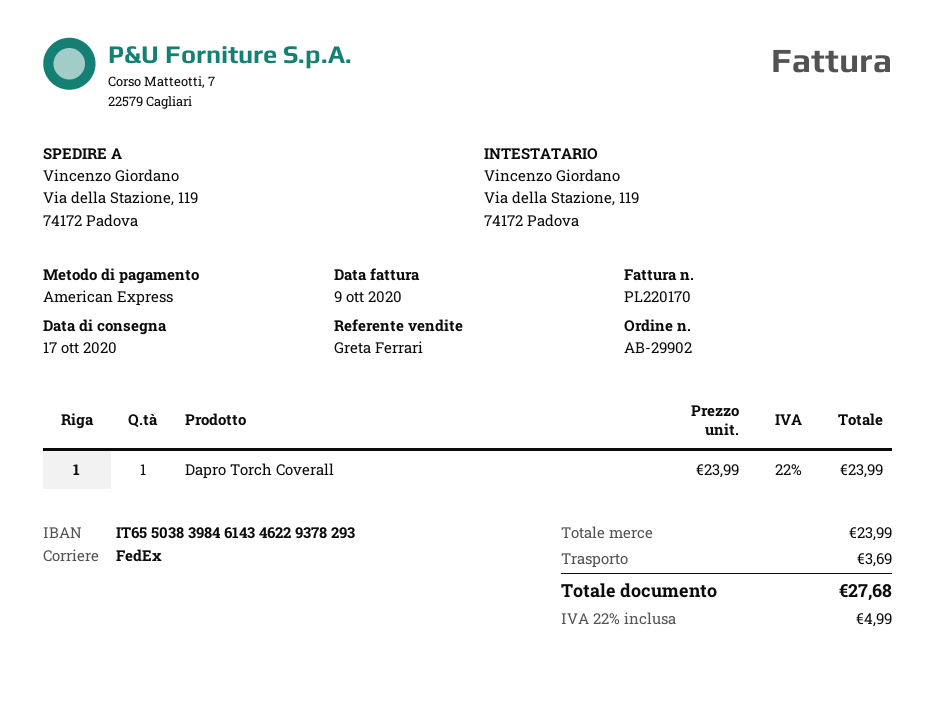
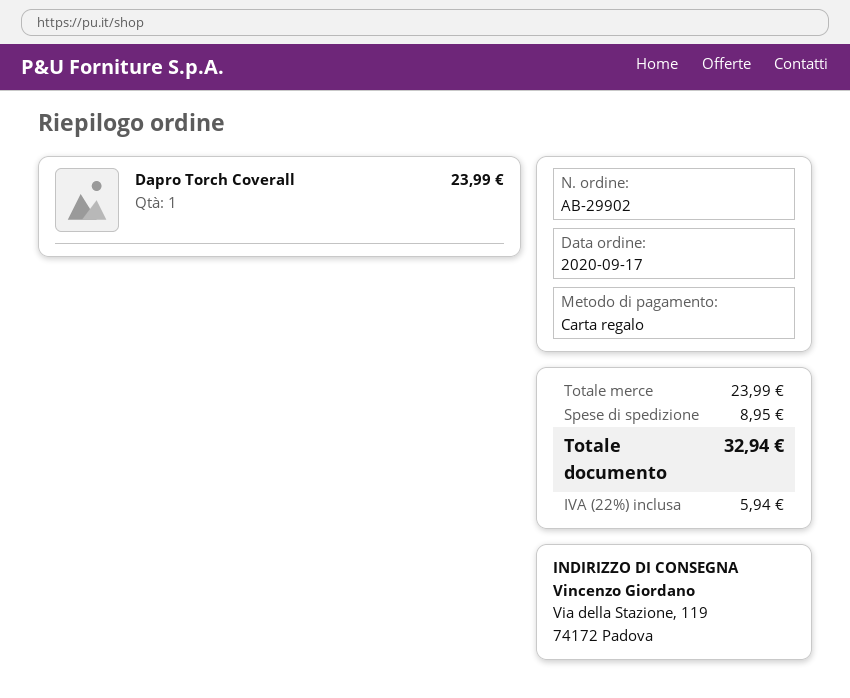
payment method: American Express -> gift card
shipping: 3.69 -> 8.95
tax: 22% = 4.99 -> 22% = 5.94
total: 27.68 -> 32.94

